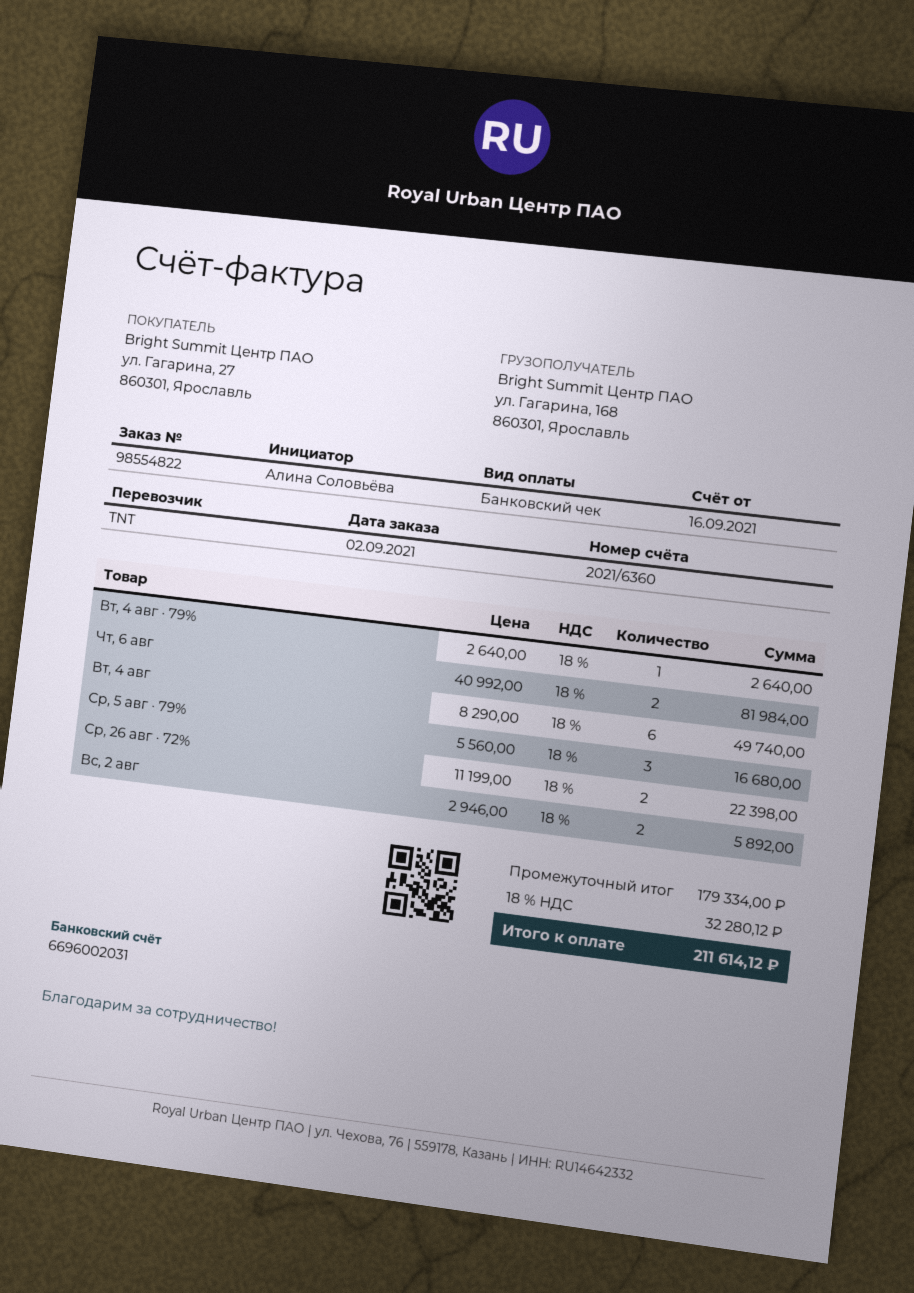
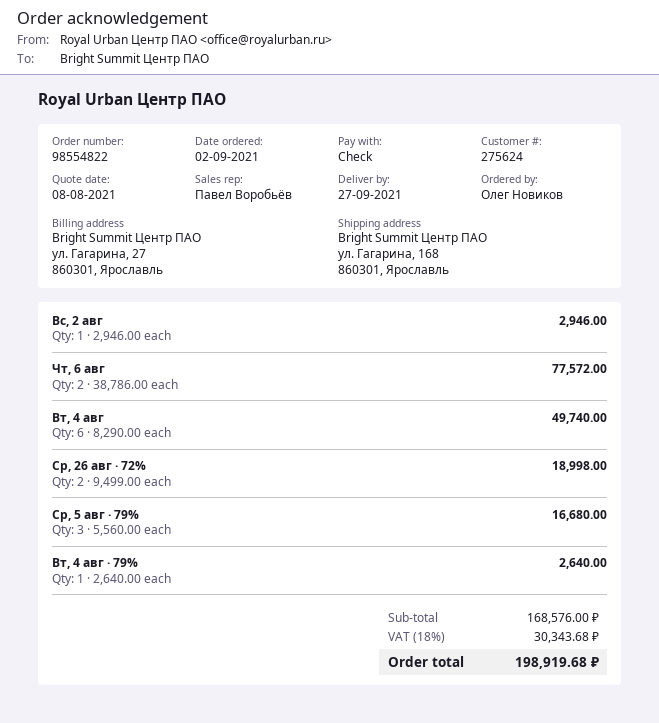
ordered by: Алина Соловьёва -> Олег Новиков
Чт, 6 авг: 2 x 40992.00 = 81984.00 -> 2 x 38786.00 = 77572.00
Ср, 26 авг · 72%: 2 x 11199.00 = 22398.00 -> 2 x 9499.00 = 18998.00
Вс, 2 авг: 2 x 2946.00 = 5892.00 -> 1 x 2946.00 = 2946.00
subtotal: 179334.00 -> 168576.00
tax: 18% = 32280.12 -> 18% = 30343.68
total: 211614.12 -> 198919.68

